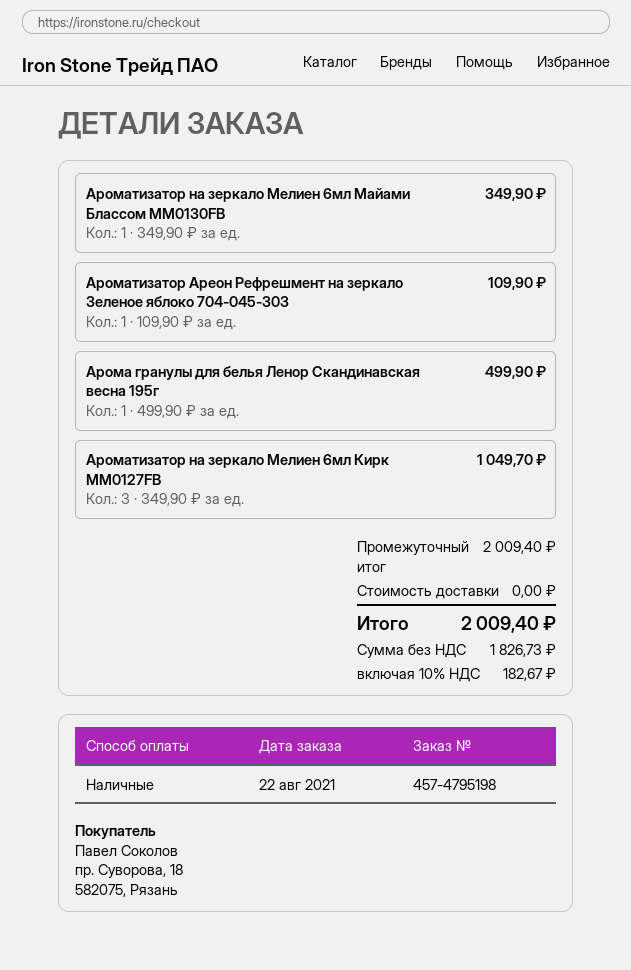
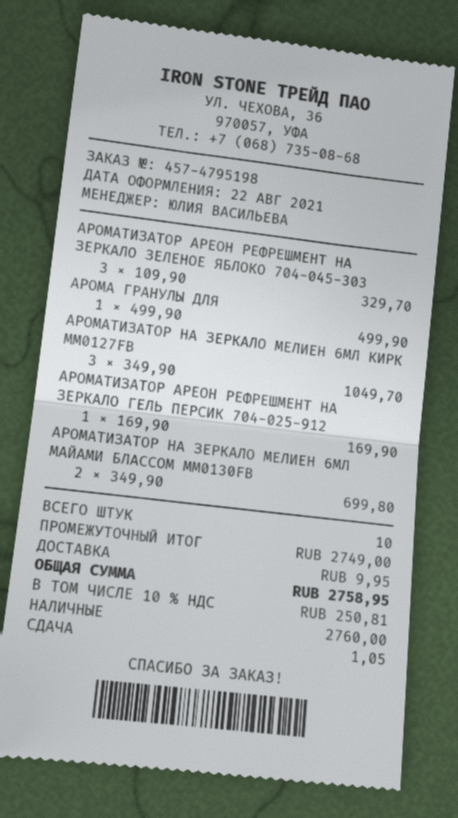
Ароматизатор на зеркало Мелиен 6мл Майами Блассом MM0130FB: 1 x 349.90 = 349.90 -> 2 x 349.90 = 699.80
Ароматизатор Ареон Рефрешмент на зеркало Зеленое яблоко 704-045-303: 1 x 109.90 = 109.90 -> 3 x 109.90 = 329.70
АРОМАТИЗАТОР АРЕОН РЕФРЕШМЕНТ НА ЗЕРКАЛО ГЕЛЬ ПЕРСИК 704-025-912: none -> 1 x 169.90 = 169.90
subtotal: 2009.40 -> 2749.00
shipping: 0.00 -> 9.95
tax: 10% = 182.67 -> 10% = 250.81
total: 2009.40 -> 2758.95

